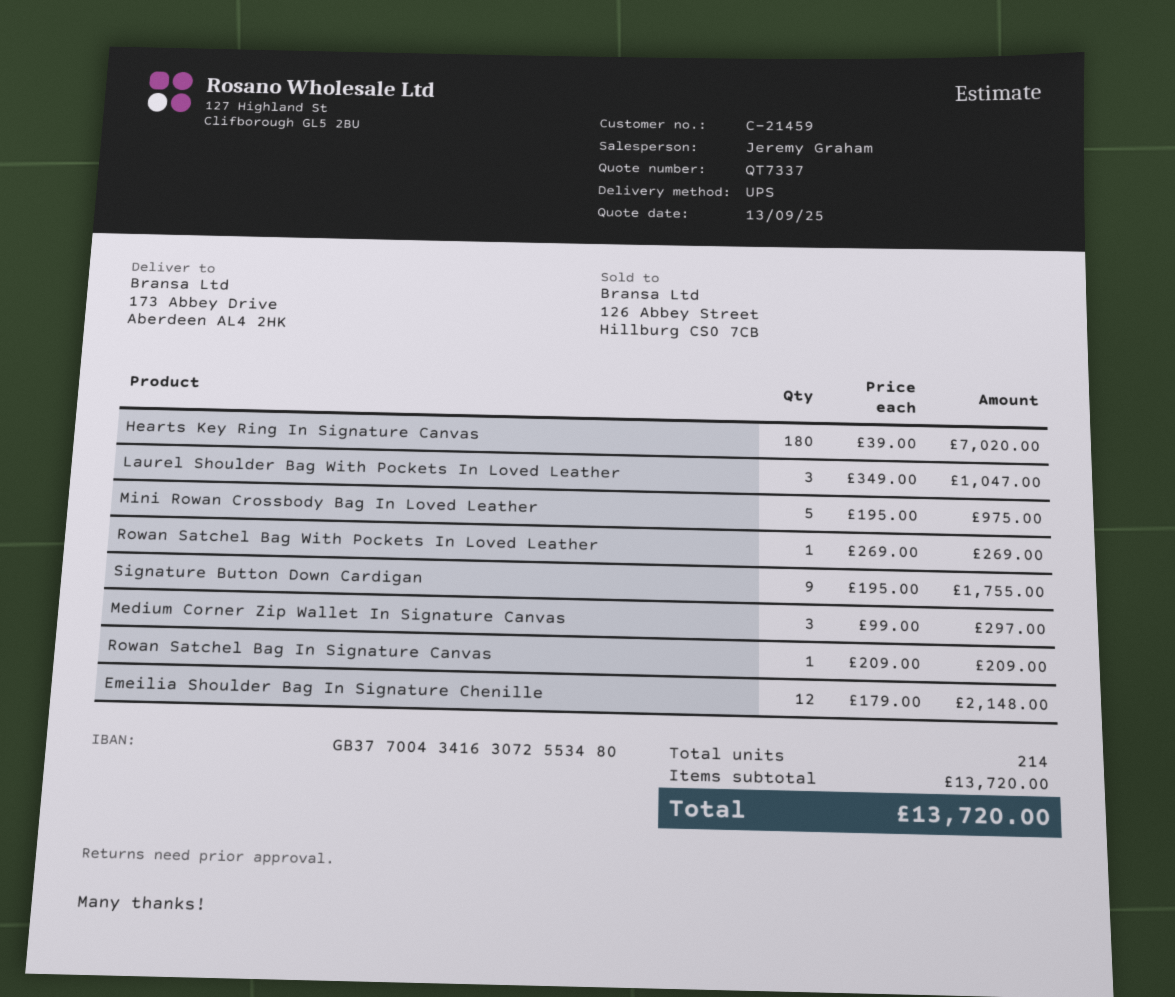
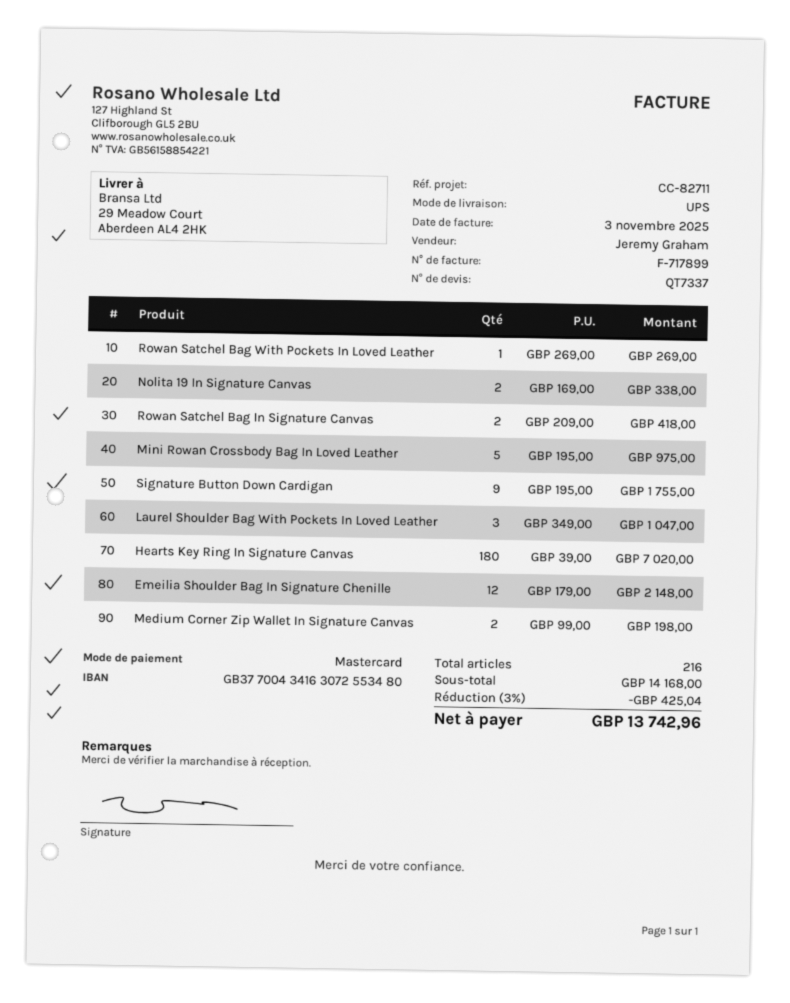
ship to: 173 Abbey Drive, Aberdeen AL4 2HK -> 29 Meadow Court, Aberdeen AL4 2HK
Medium Corner Zip Wallet In Signature Canvas: 3 x 99.00 = 297.00 -> 2 x 99.00 = 198.00
Rowan Satchel Bag In Signature Canvas: 1 x 209.00 = 209.00 -> 2 x 209.00 = 418.00
Nolita 19 In Signature Canvas: none -> 2 x 169.00 = 338.00
total quantity: 214 -> 216
subtotal: 13720.00 -> 14168.00
discount: none -> 3% = 425.04
total: 13720.00 -> 13742.96

